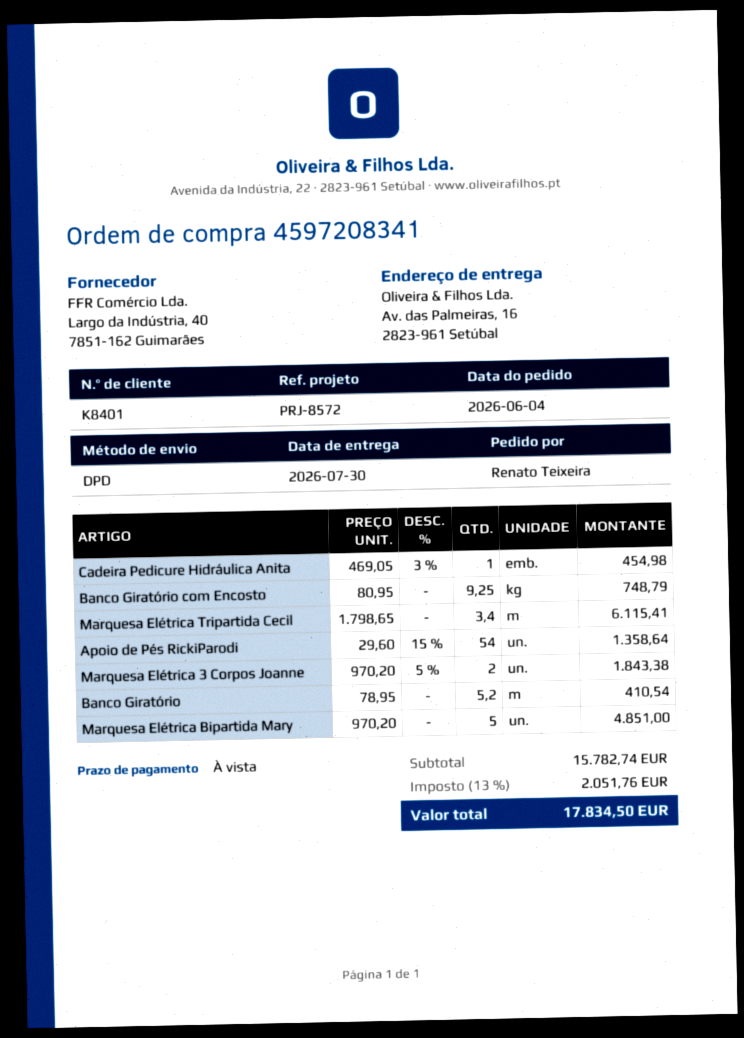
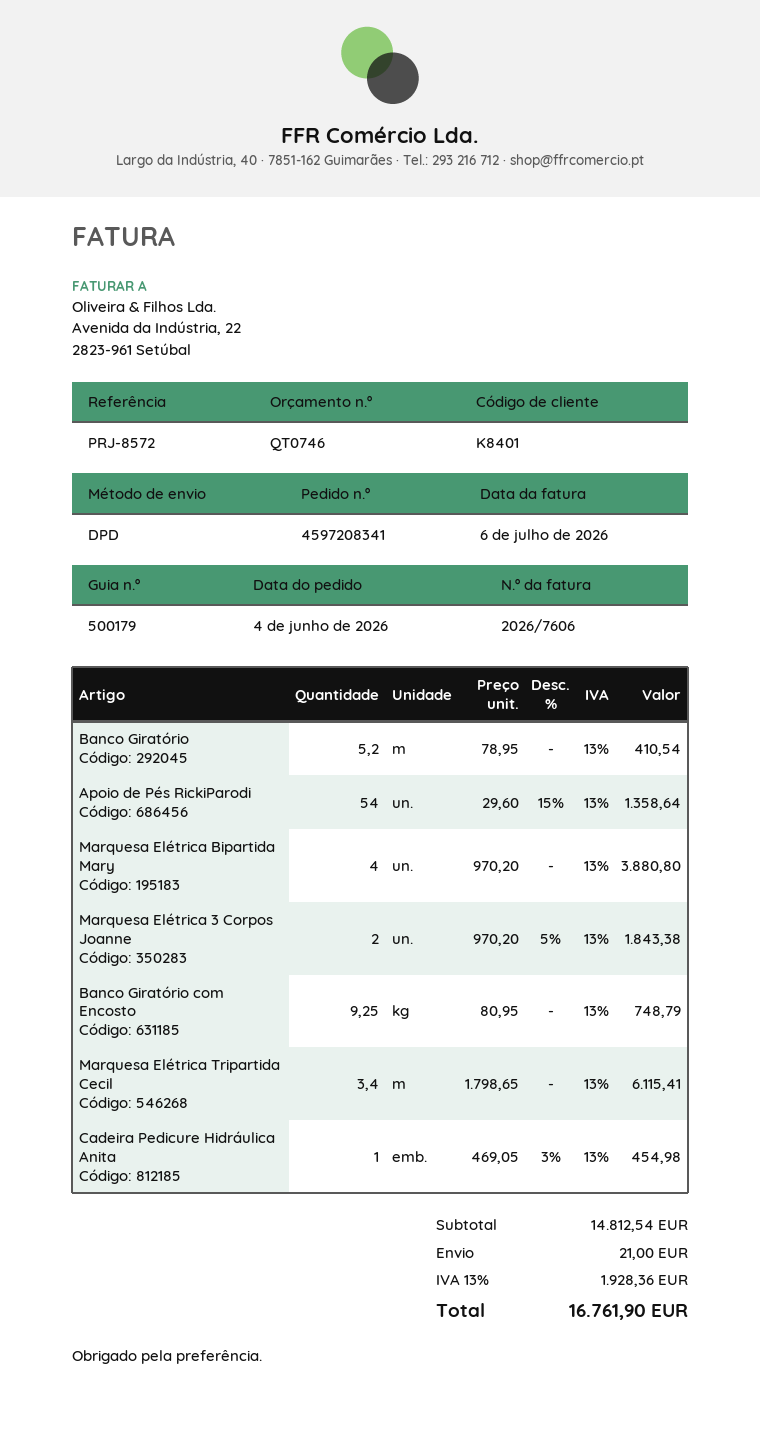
Marquesa Elétrica Bipartida Mary: 5 x 970.20 = 4851.00 -> 4 x 970.20 = 3880.80
subtotal: 15782.74 -> 14812.54
shipping: none -> 21.00
tax: 13% = 2051.76 -> 13% = 1928.36
total: 17834.50 -> 16761.90

